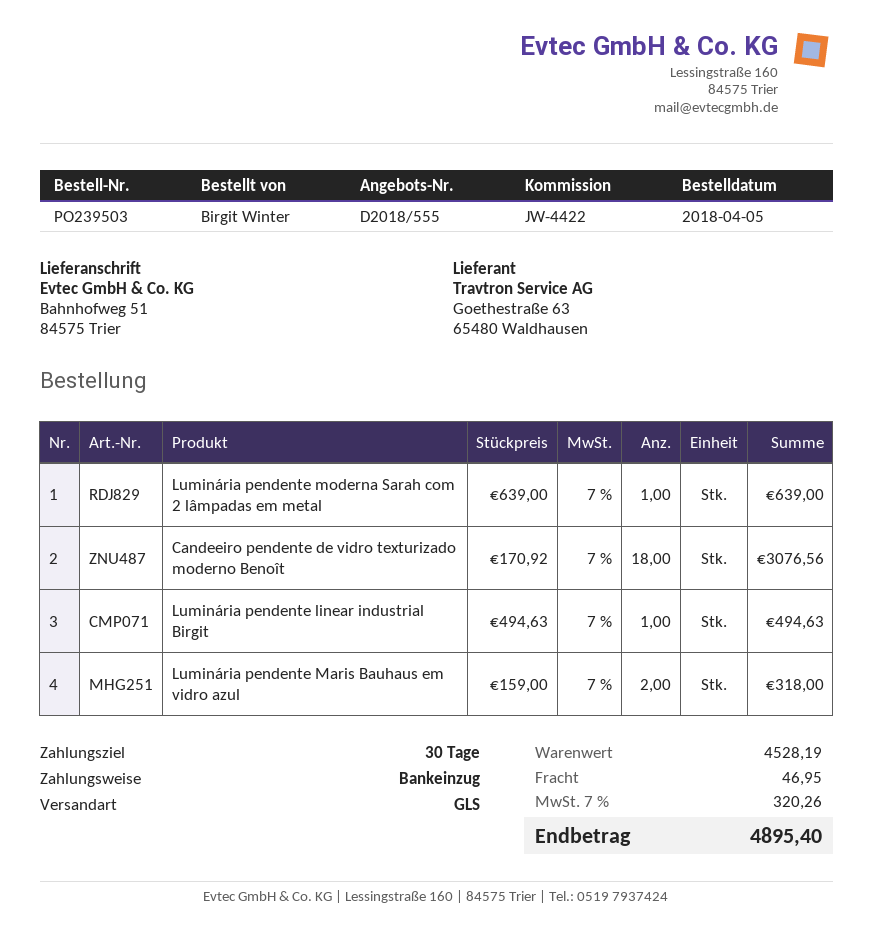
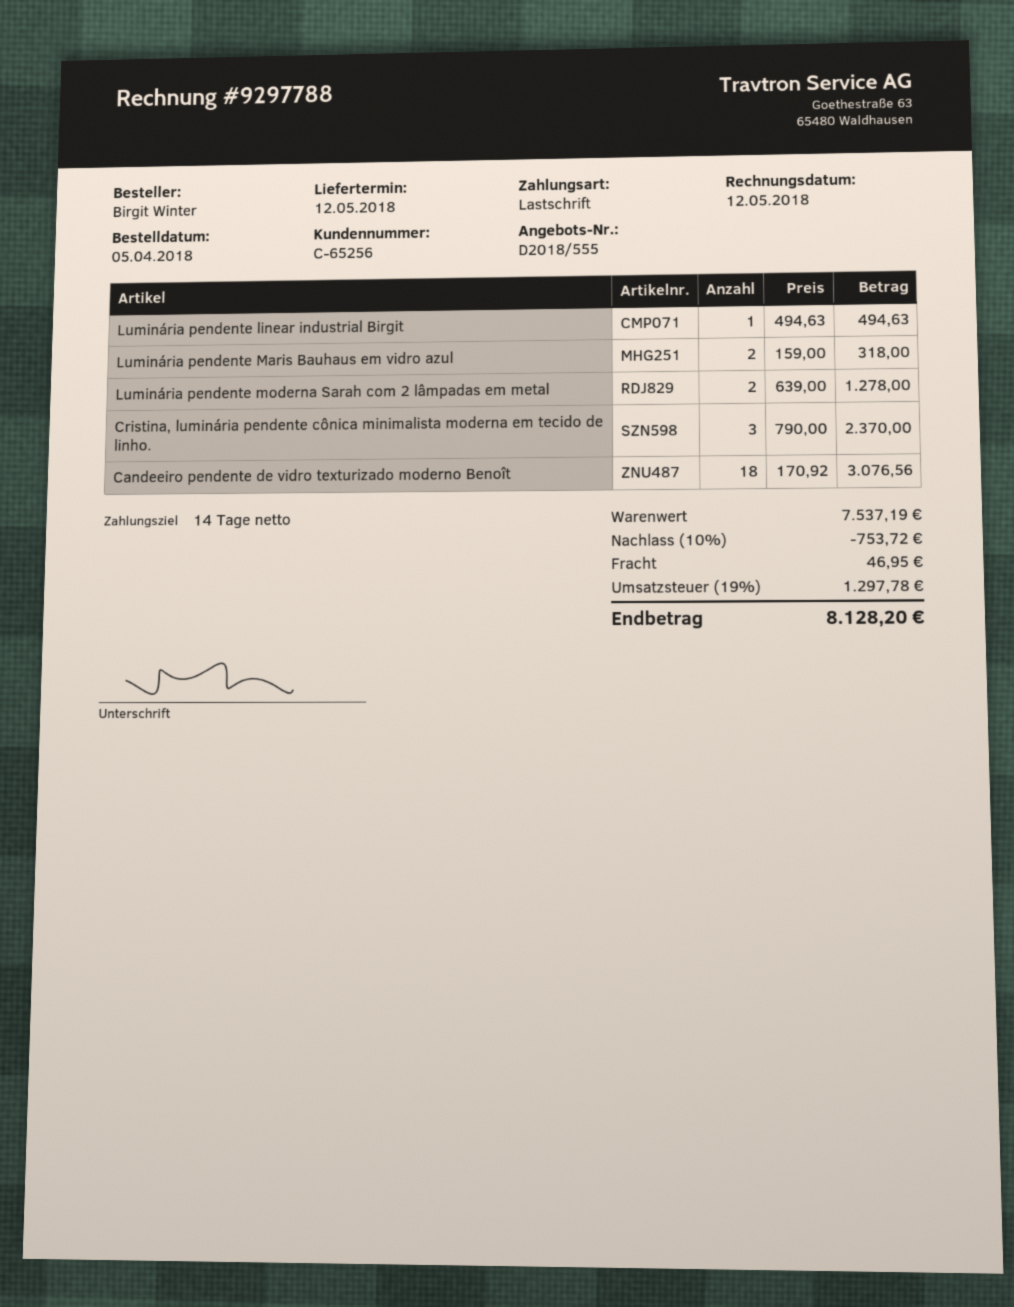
payment terms: 30 days -> 14 days
Luminária pendente moderna Sarah com 2 lâmpadas em metal: 1 x 639.00 = 639.00 -> 2 x 639.00 = 1278.00
Cristina, luminária pendente cônica minimalista moderna em tecido de linho.: none -> 3 x 790.00 = 2370.00
subtotal: 4528.19 -> 7537.19
discount: none -> 10% = 753.72
tax: 7% = 320.26 -> 19% = 1297.78
total: 4895.40 -> 8128.20

